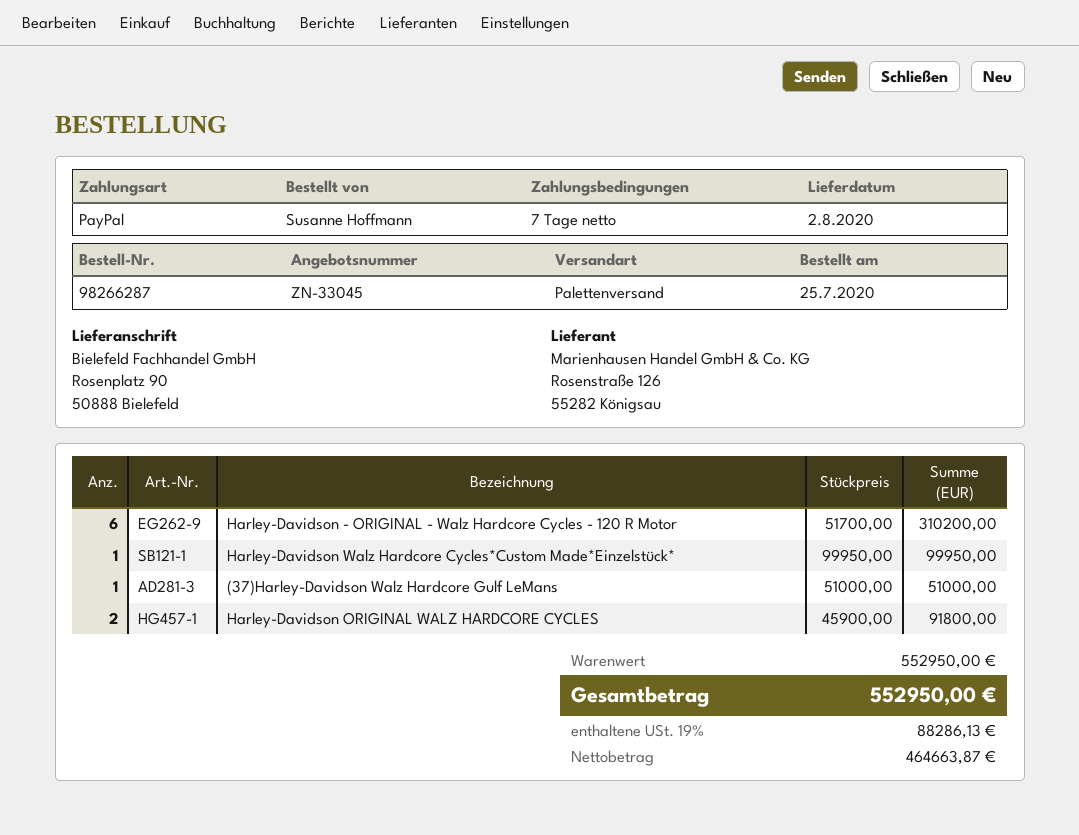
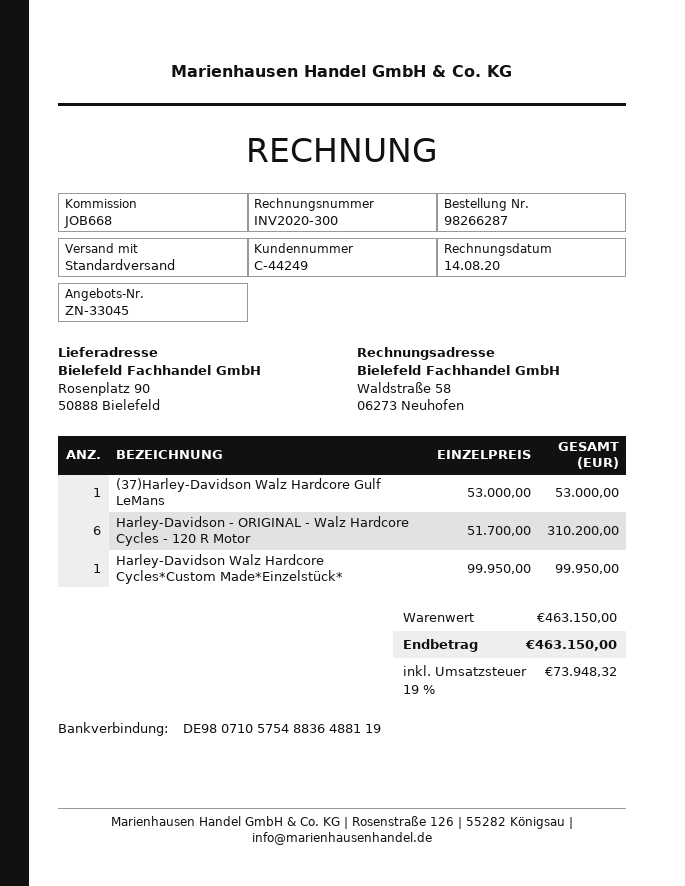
shipping method: pallet freight -> standard
(37)Harley-Davidson Walz Hardcore Gulf LeMans: 1 x 51000.00 = 51000.00 -> 1 x 53000.00 = 53000.00
Harley-Davidson ORIGINAL WALZ HARDCORE CYCLES: 2 x 45900.00 = 91800.00 -> none
subtotal: 552950.00 -> 463150.00
tax: 19% = 88286.13 -> 19% = 73948.32
total: 552950.00 -> 463150.00

